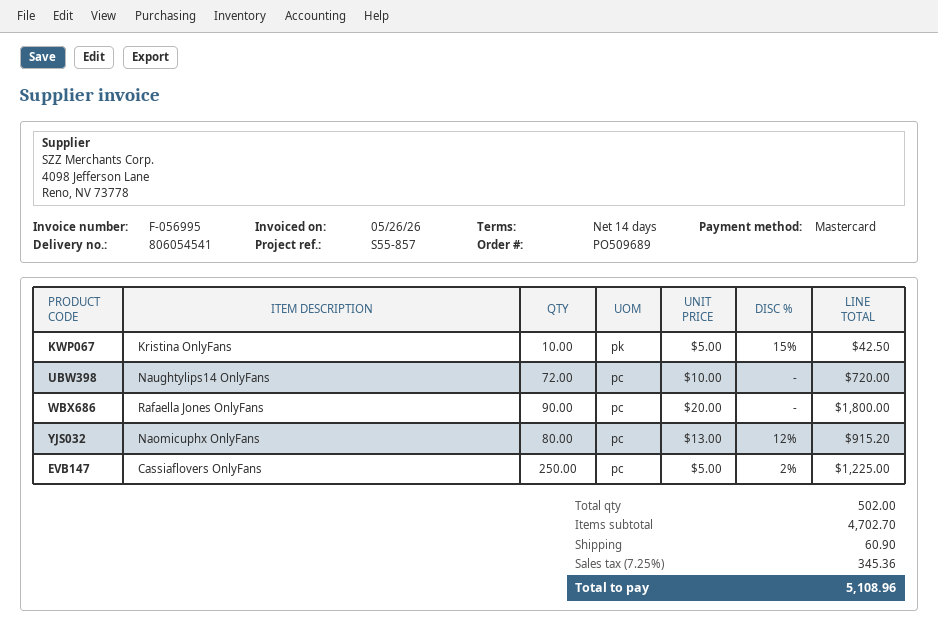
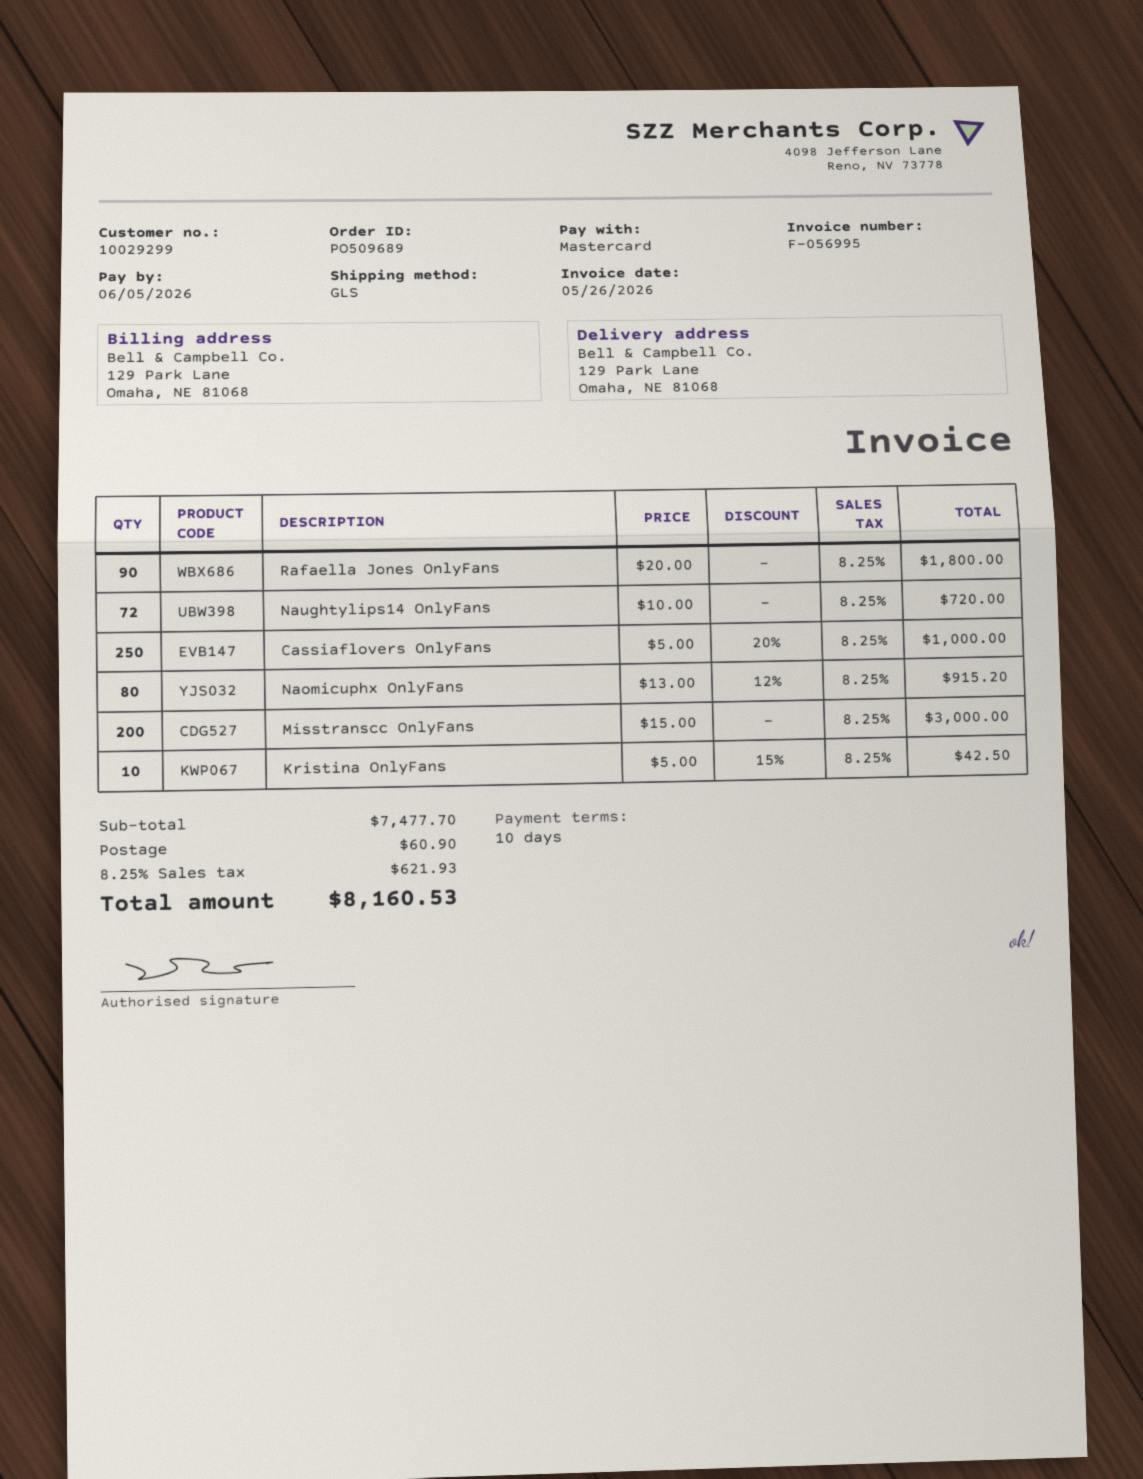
payment terms: 14 days -> 10 days
Cassiaflovers OnlyFans: 250 x 5.00 - 2% = 1225.00 -> 250 x 5.00 - 20% = 1000.00
Misstranscc OnlyFans: none -> 200 x 15.00 = 3000.00
subtotal: 4702.70 -> 7477.70
tax: 7.25% = 345.36 -> 8.25% = 621.93
total: 5108.96 -> 8160.53

